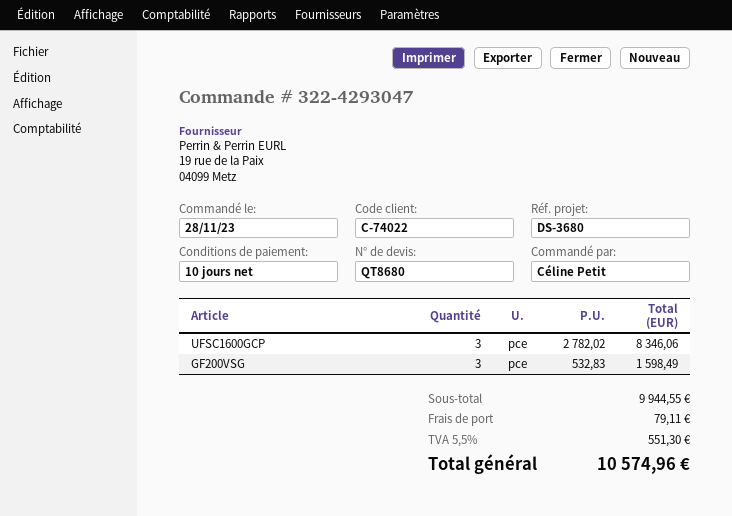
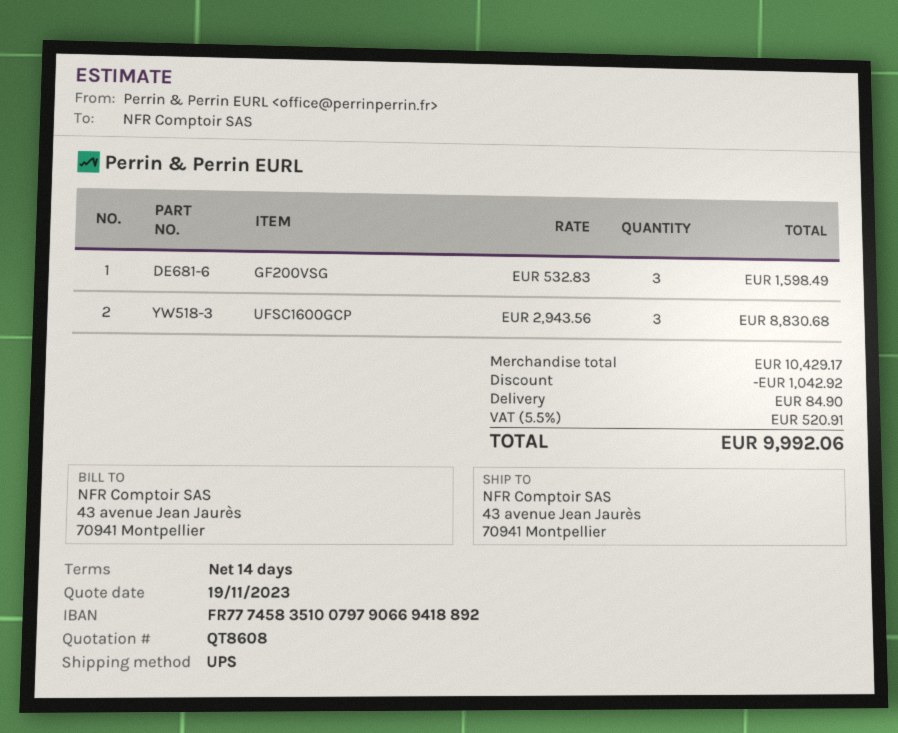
quote number: QT8680 -> QT8608
payment terms: 10 days -> 14 days
UFSC1600GCP: 3 x 2782.02 = 8346.06 -> 3 x 2943.56 = 8830.68
subtotal: 9944.55 -> 10429.17
discount: none -> 1042.92
shipping: 79.11 -> 84.90
tax: 5.5% = 551.30 -> 5.5% = 520.91
total: 10574.96 -> 9992.06

